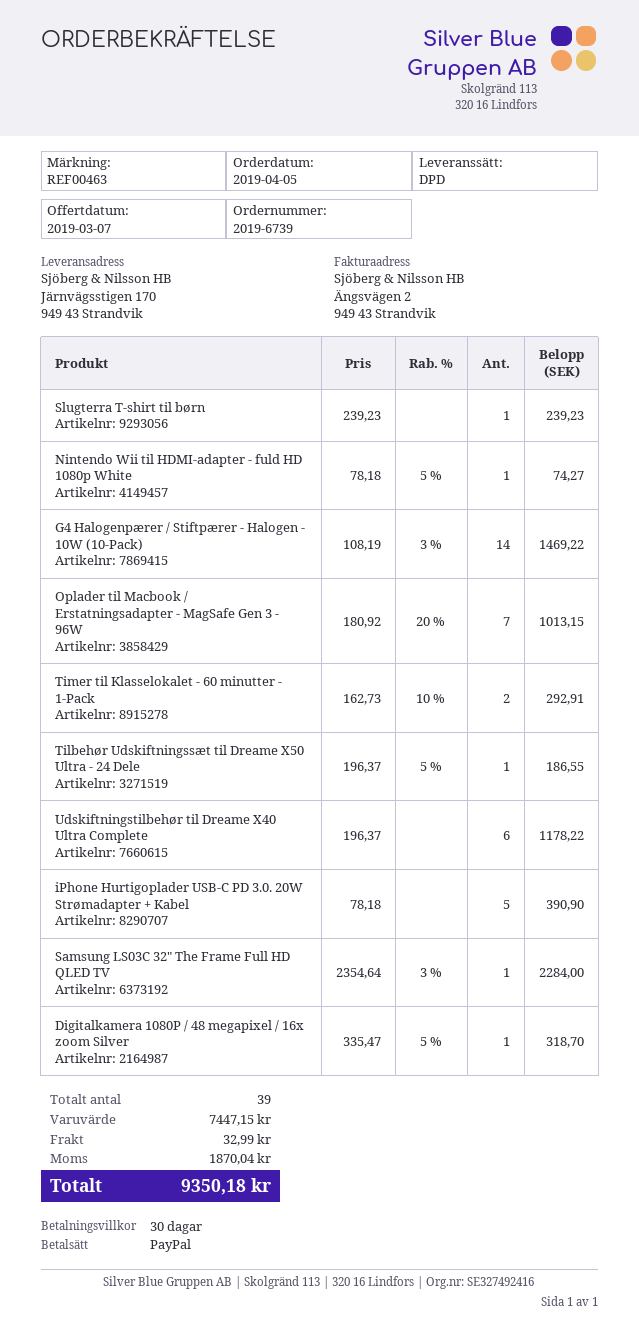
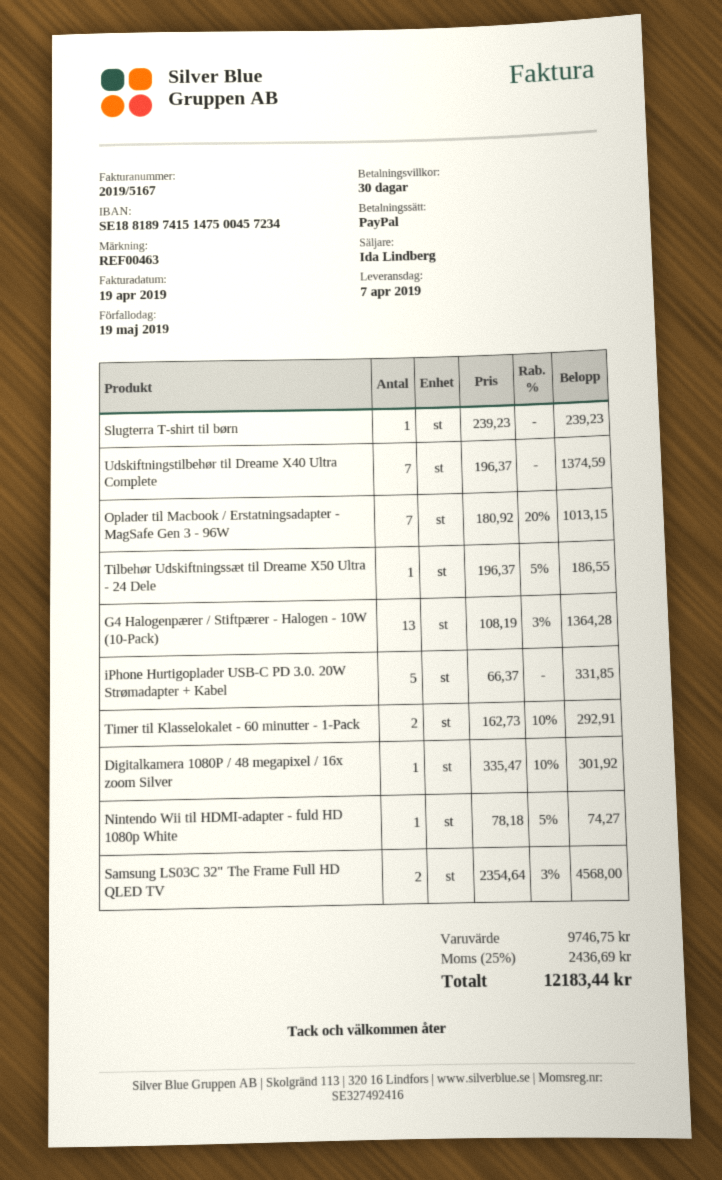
G4 Halogenpærer / Stiftpærer - Halogen - 10W (10-Pack): 14 x 108.19 - 3% = 1469.22 -> 13 x 108.19 - 3% = 1364.28
Udskiftningstilbehør til Dreame X40 Ultra Complete: 6 x 196.37 = 1178.22 -> 7 x 196.37 = 1374.59
iPhone Hurtigoplader USB-C PD 3.0. 20W Strømadapter + Kabel: 5 x 78.18 = 390.90 -> 5 x 66.37 = 331.85
Samsung LS03C 32" The Frame Full HD QLED TV: 1 x 2354.64 - 3% = 2284.00 -> 2 x 2354.64 - 3% = 4568.00
Digitalkamera 1080P / 48 megapixel / 16x zoom Silver: 1 x 335.47 - 5% = 318.70 -> 1 x 335.47 - 10% = 301.92
subtotal: 7447.15 -> 9746.75
shipping: 32.99 -> none
tax: 1870.04 -> 2436.69
total: 9350.18 -> 12183.44

